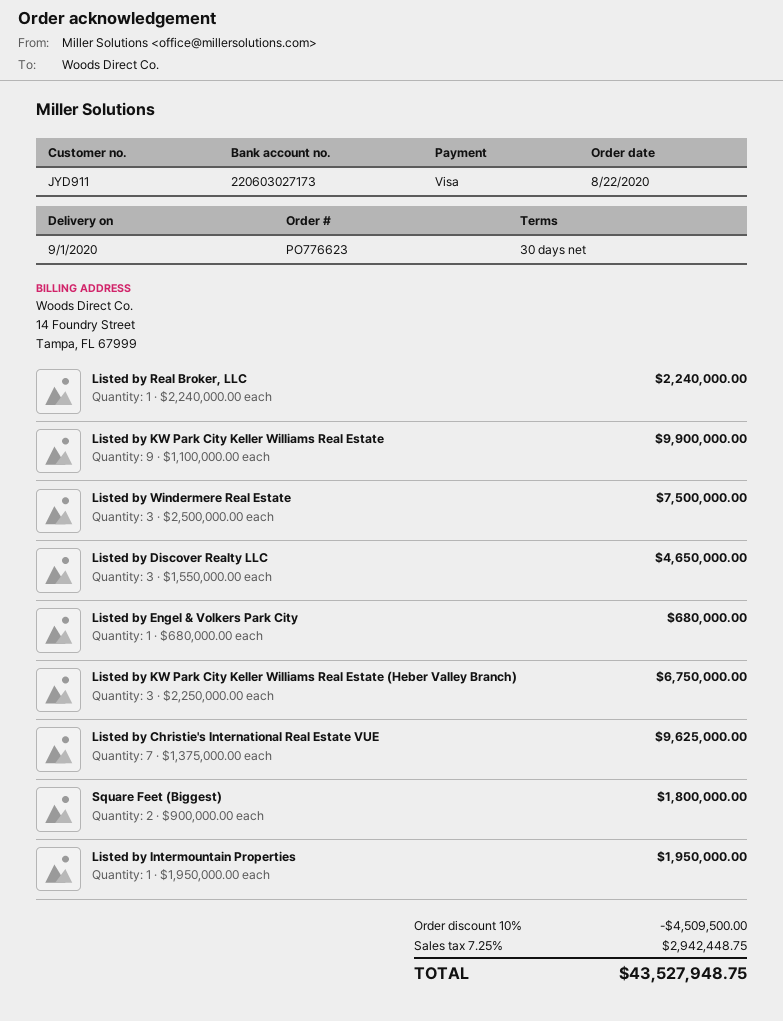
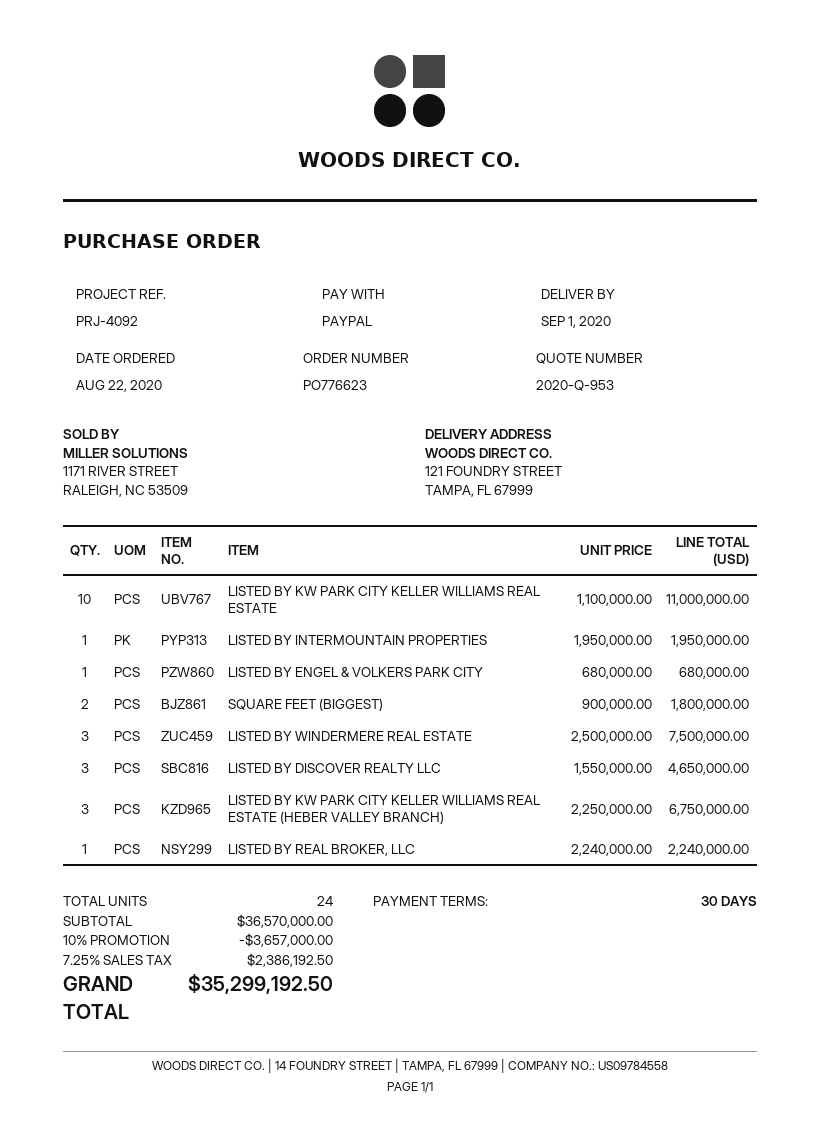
payment method: Visa -> PayPal
Listed by KW Park City Keller Williams Real Estate: 9 x 1100000.00 = 9900000.00 -> 10 x 1100000.00 = 11000000.00
Listed by Christie's International Real Estate VUE: 7 x 1375000.00 = 9625000.00 -> none
discount: 10% = 4509500.00 -> 10% = 3657000.00
tax: 7.25% = 2942448.75 -> 7.25% = 2386192.50
total: 43527948.75 -> 35299192.50

